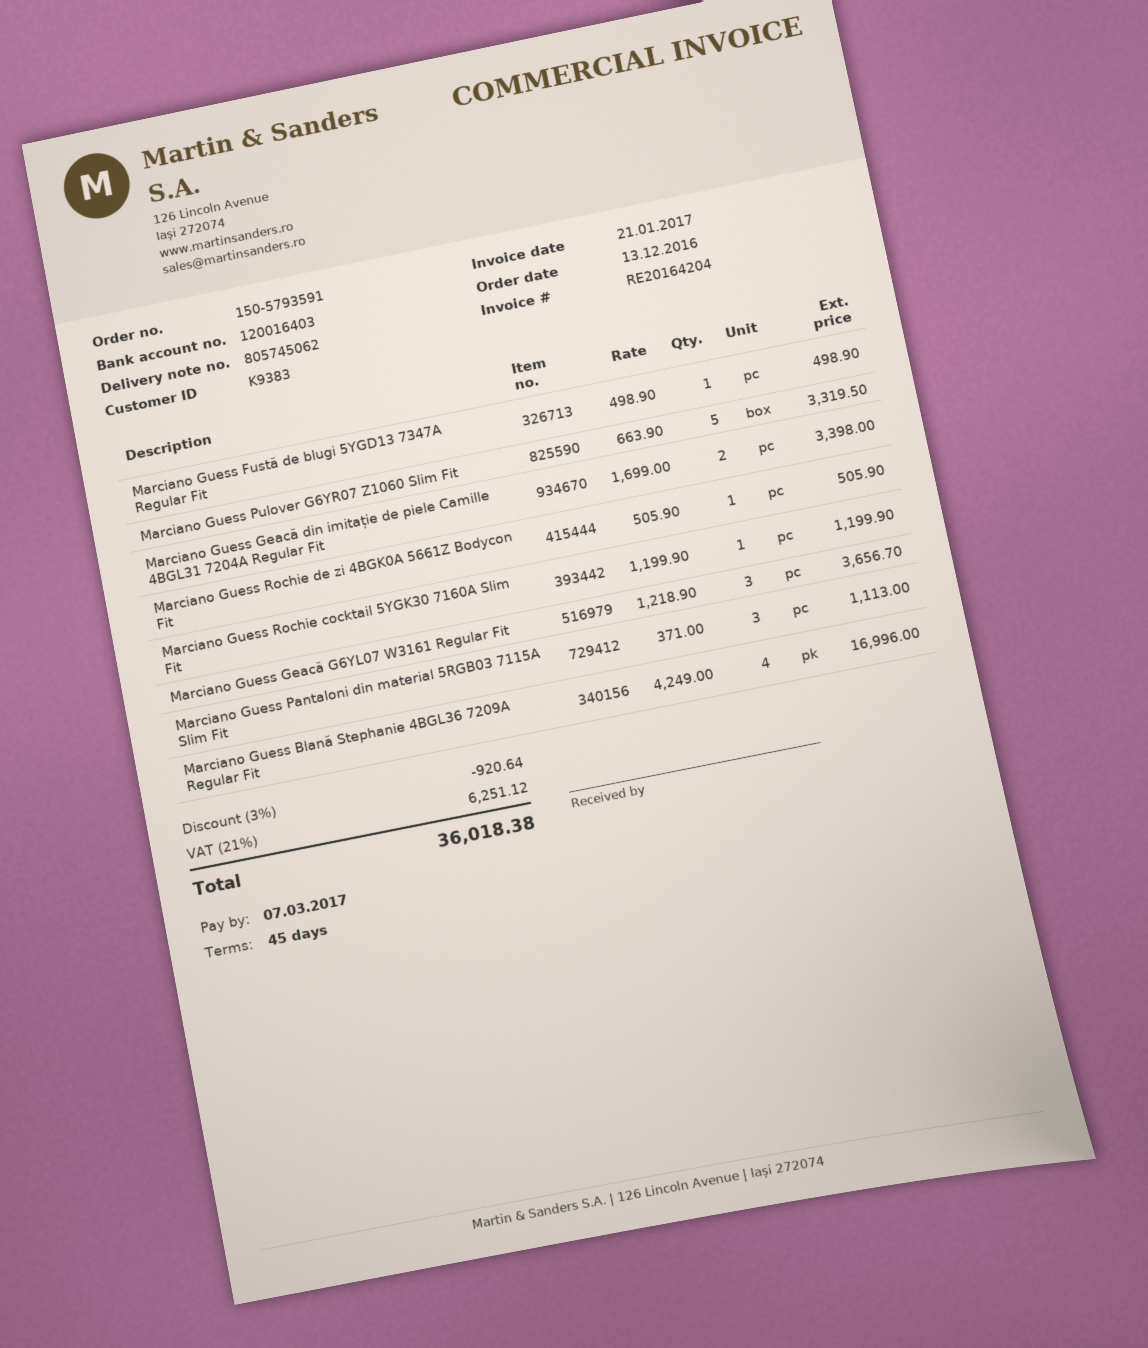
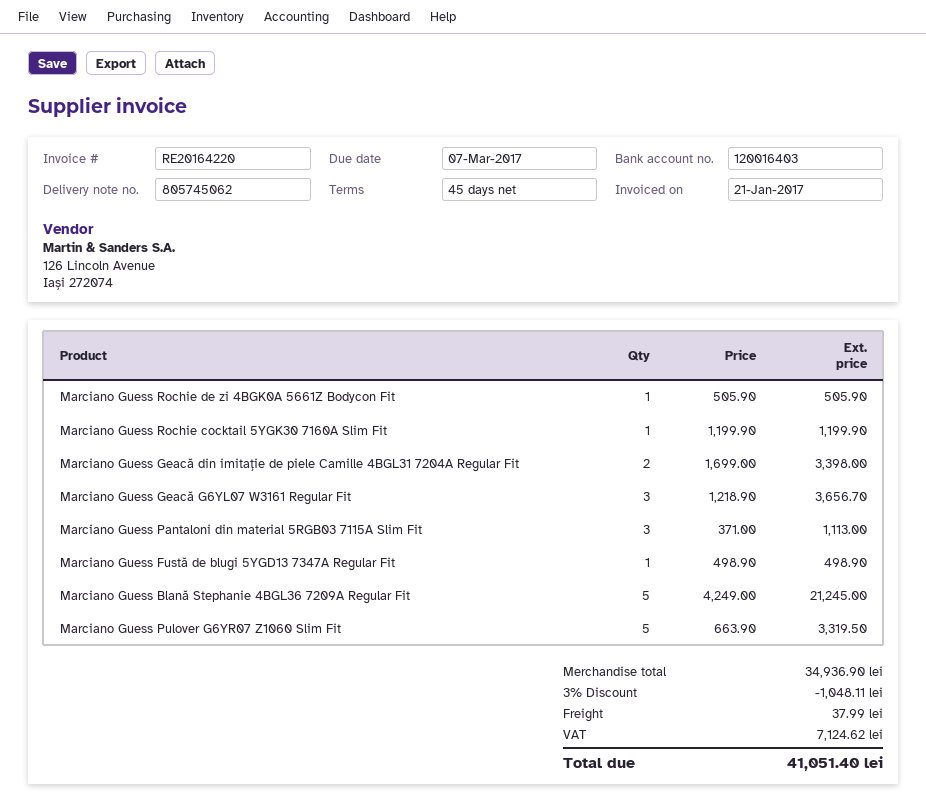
invoice number: RE20164204 -> RE20164220
Marciano Guess Blană Stephanie 4BGL36 7209A Regular Fit: 4 x 4249.00 = 16996.00 -> 5 x 4249.00 = 21245.00
discount: 3% = 920.64 -> 3% = 1048.11
shipping: none -> 37.99
tax: 6251.12 -> 7124.62
total: 36018.38 -> 41051.40

